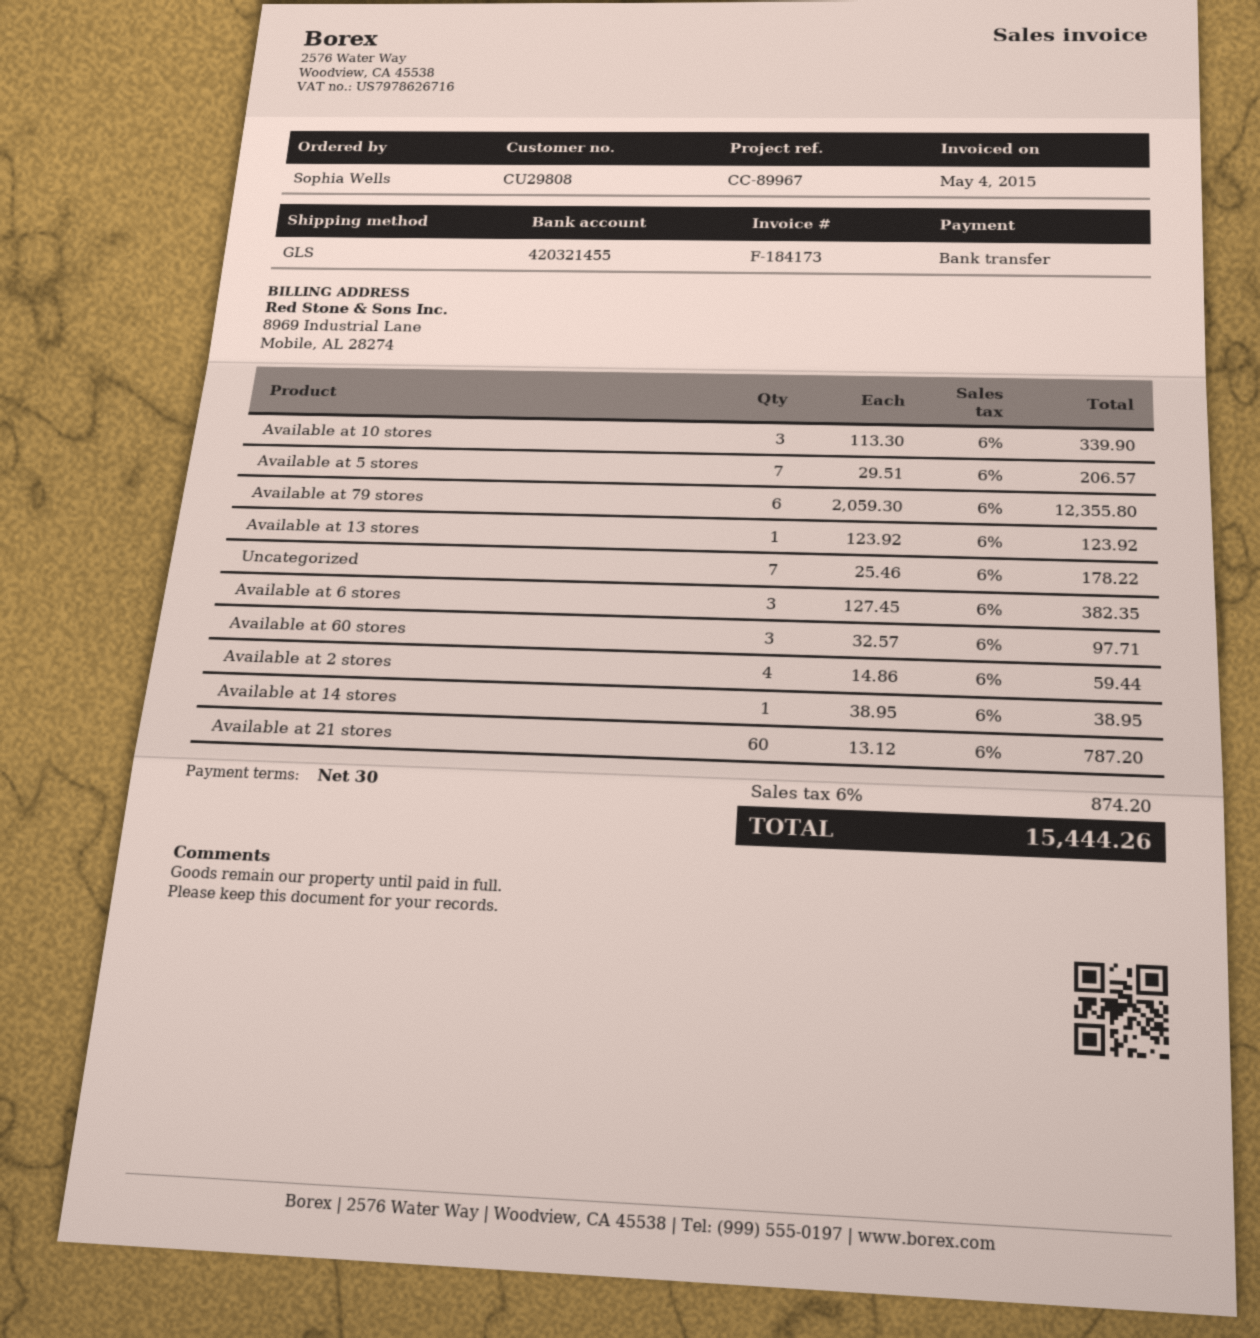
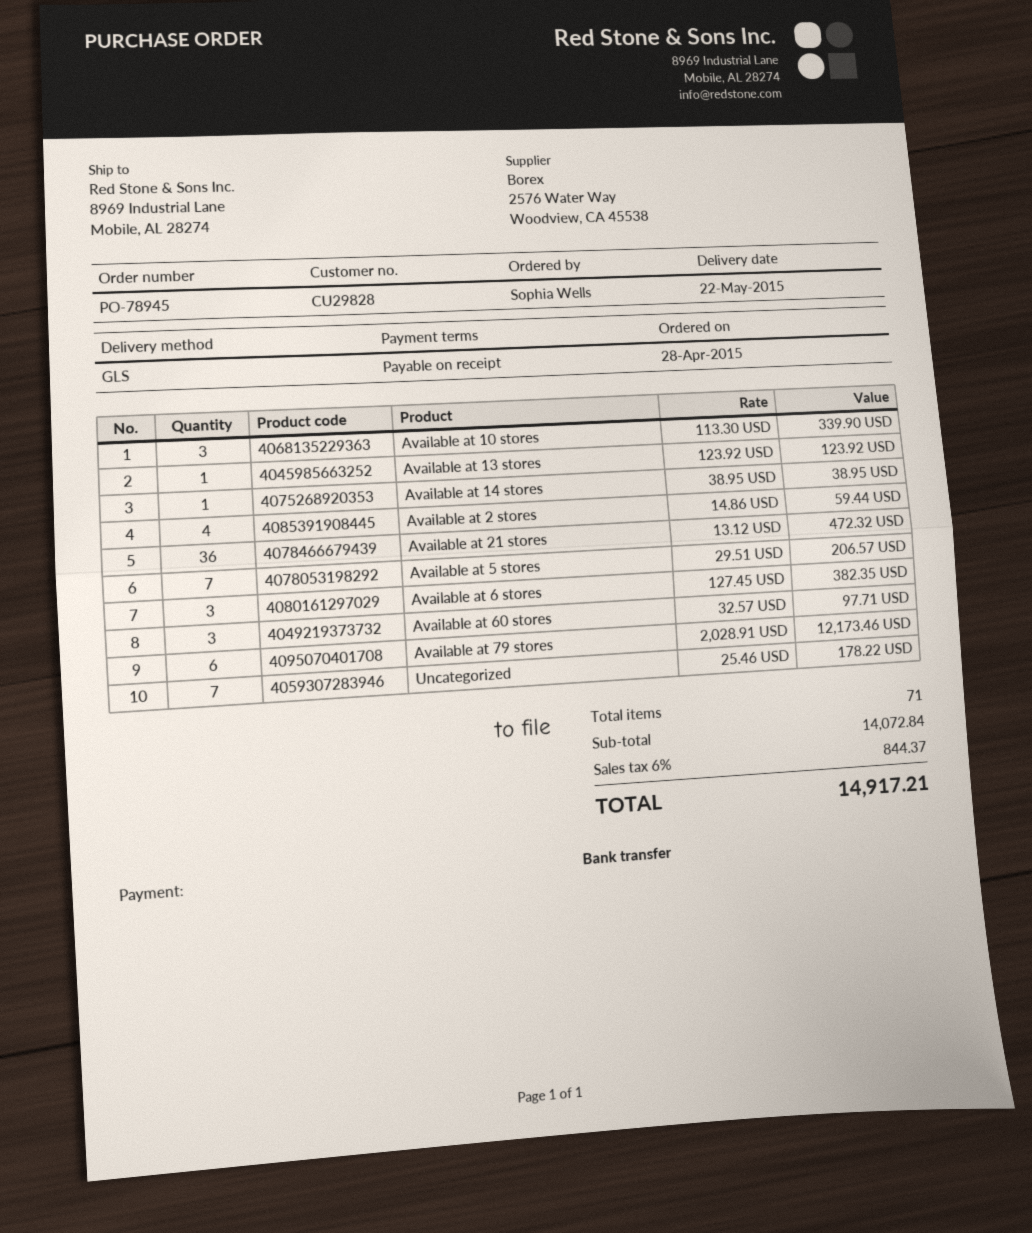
payment terms: 30 days -> on receipt
customer number: CU29808 -> CU29828
Available at 79 stores: 6 x 2059.30 = 12355.80 -> 6 x 2028.91 = 12173.46
Available at 21 stores: 60 x 13.12 = 787.20 -> 36 x 13.12 = 472.32
tax: 6% = 874.20 -> 6% = 844.37
total: 15444.26 -> 14917.21

